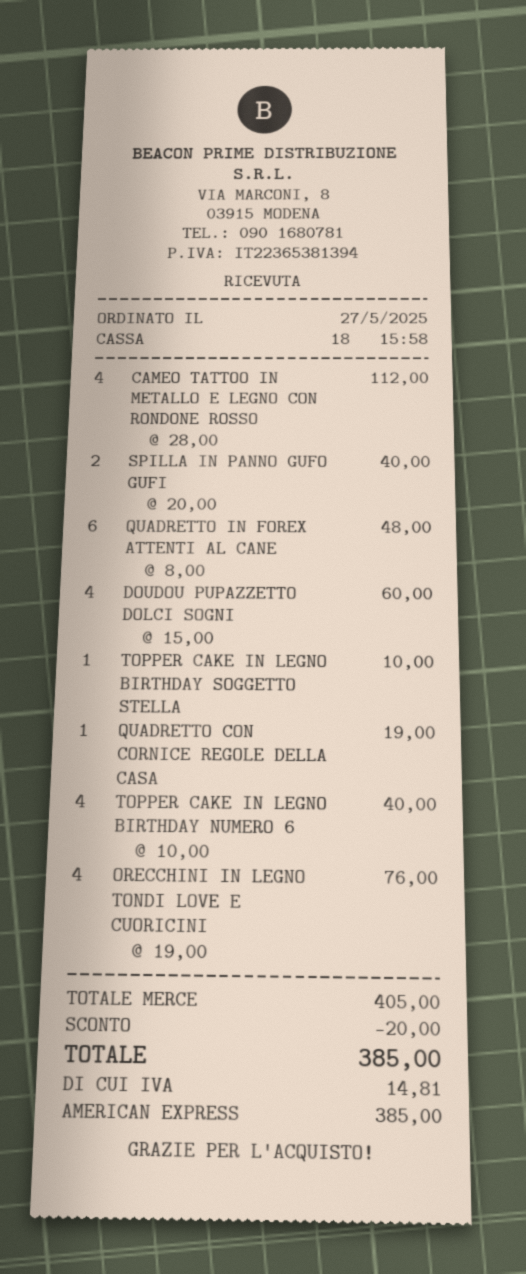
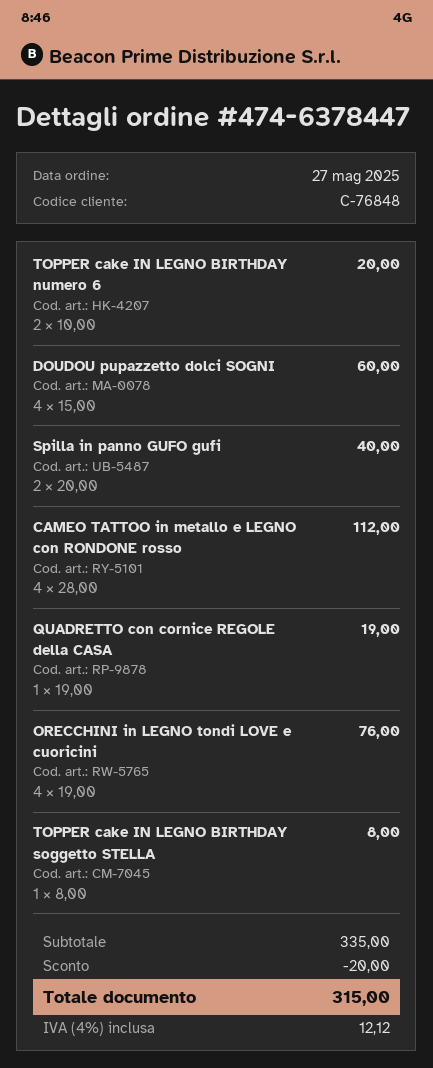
QUADRETTO IN FOREX ATTENTI AL CANE: 6 x 8.00 = 48.00 -> none
TOPPER CAKE IN LEGNO BIRTHDAY SOGGETTO STELLA: 1 x 10.00 = 10.00 -> 1 x 8.00 = 8.00
TOPPER CAKE IN LEGNO BIRTHDAY NUMERO 6: 4 x 10.00 = 40.00 -> 2 x 10.00 = 20.00
subtotal: 405.00 -> 335.00
tax: 14.81 -> 12.12
total: 385.00 -> 315.00

